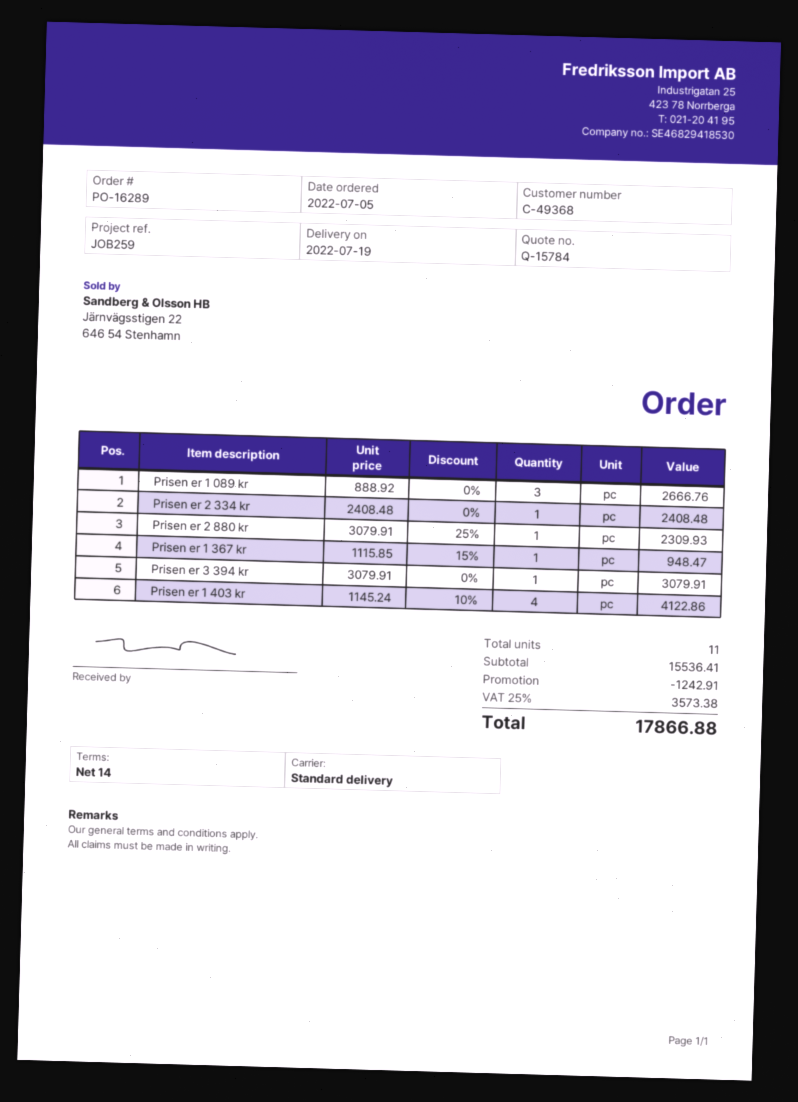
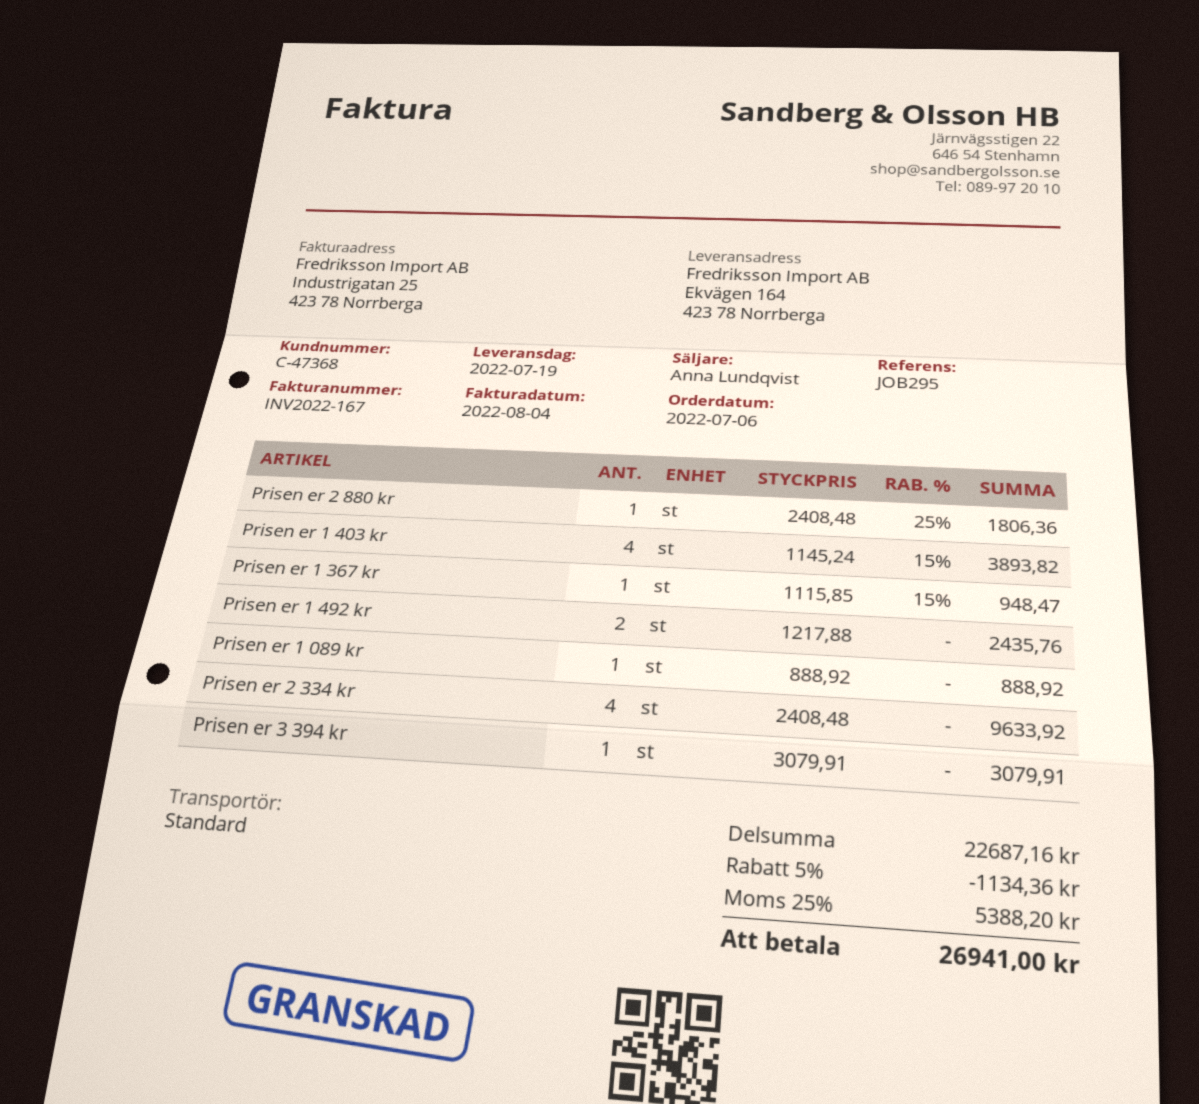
order date: 2022-07-05 -> 2022-07-06
customer number: C-49368 -> C-47368
reference: JOB259 -> JOB295
Prisen er 1 089 kr: 3 x 888.92 = 2666.76 -> 1 x 888.92 = 888.92
Prisen er 2 334 kr: 1 x 2408.48 = 2408.48 -> 4 x 2408.48 = 9633.92
Prisen er 2 880 kr: 1 x 3079.91 - 25% = 2309.93 -> 1 x 2408.48 - 25% = 1806.36
Prisen er 1 403 kr: 4 x 1145.24 - 10% = 4122.86 -> 4 x 1145.24 - 15% = 3893.82
Prisen er 1 492 kr: none -> 2 x 1217.88 = 2435.76
subtotal: 15536.41 -> 22687.16
discount: 1242.91 -> 1134.36
tax: 25% = 3573.38 -> 25% = 5388.20
total: 17866.88 -> 26941.00

